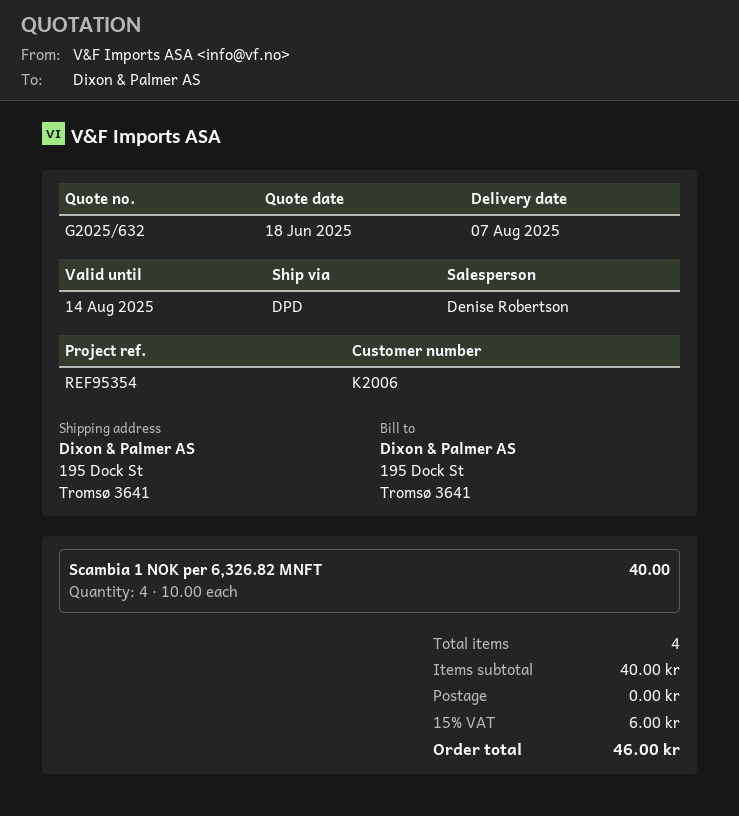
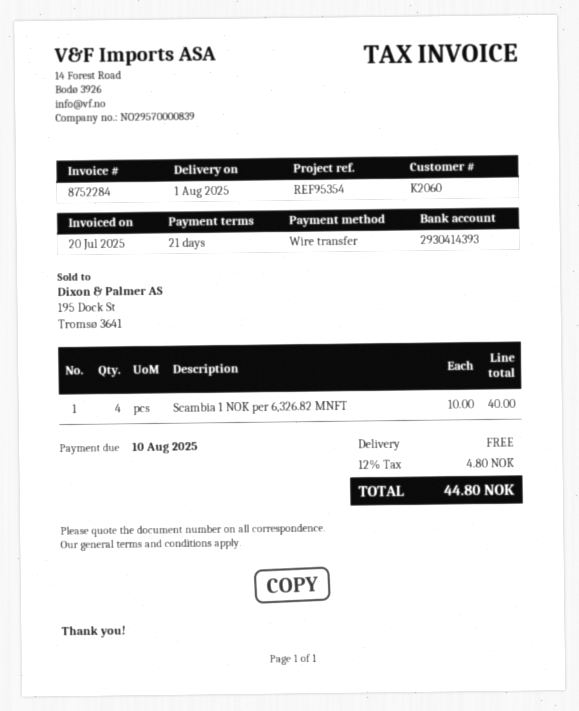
delivery date: 2025-08-07 -> 2025-08-01
customer number: K2006 -> K2060
tax: 15% = 6.00 -> 12% = 4.80
total: 46.00 -> 44.80

